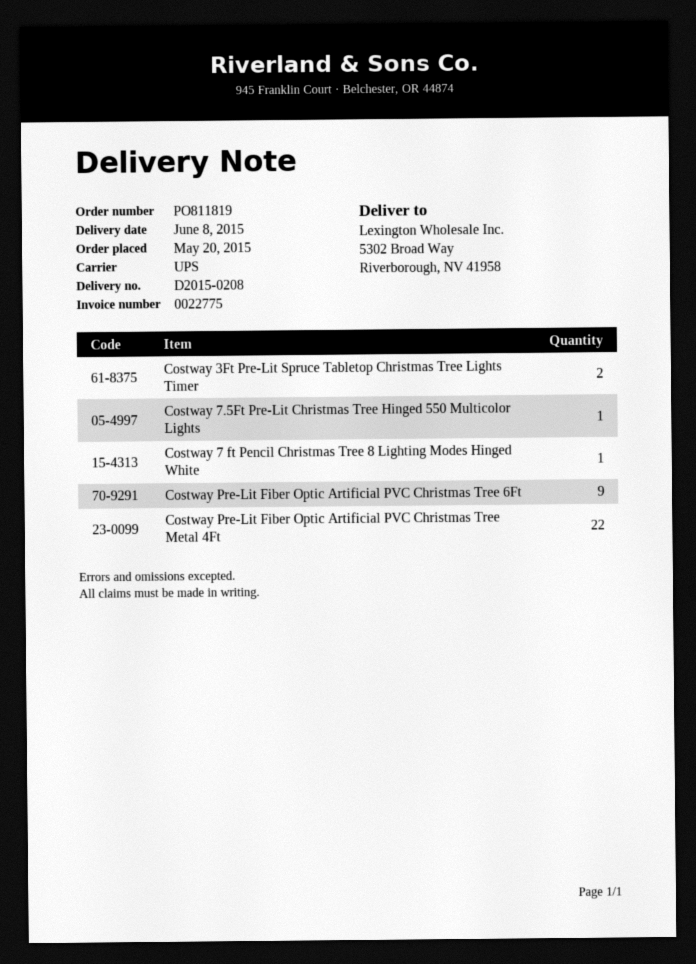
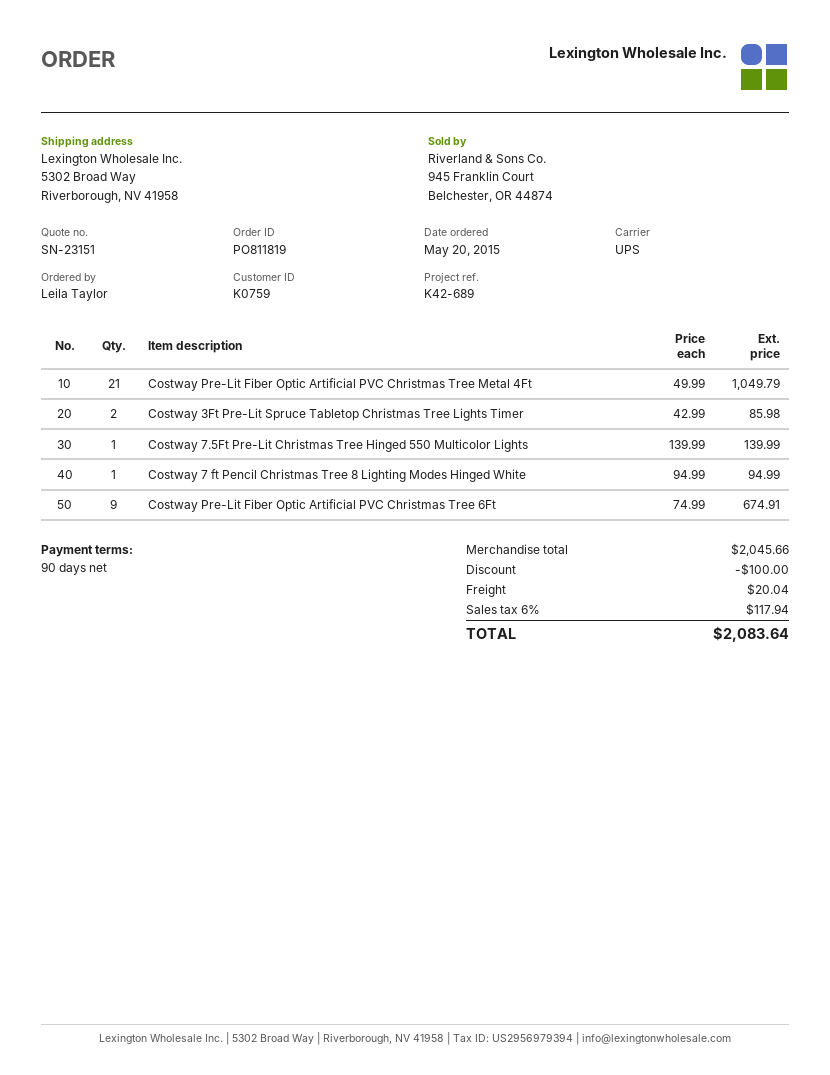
Costway Pre-Lit Fiber Optic Artificial PVC Christmas Tree Metal 4Ft: 22 -> 21

